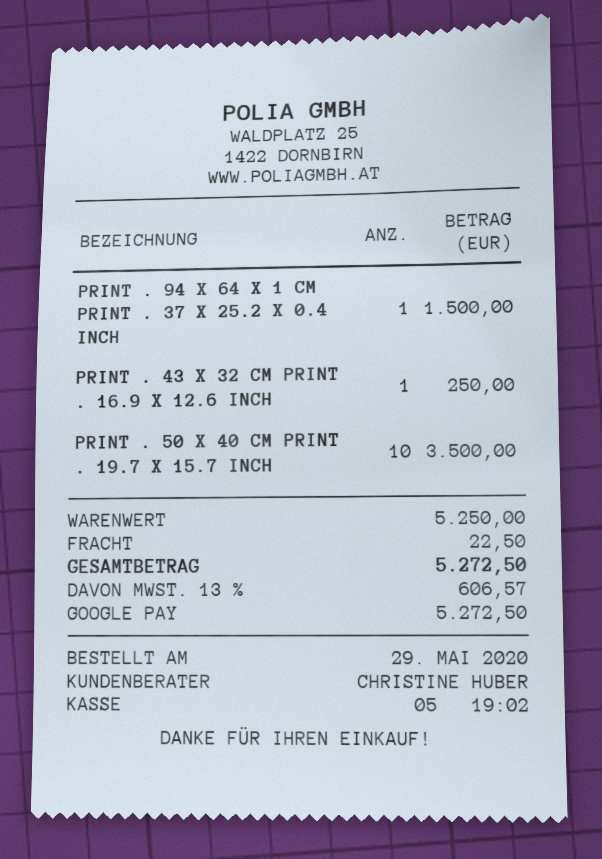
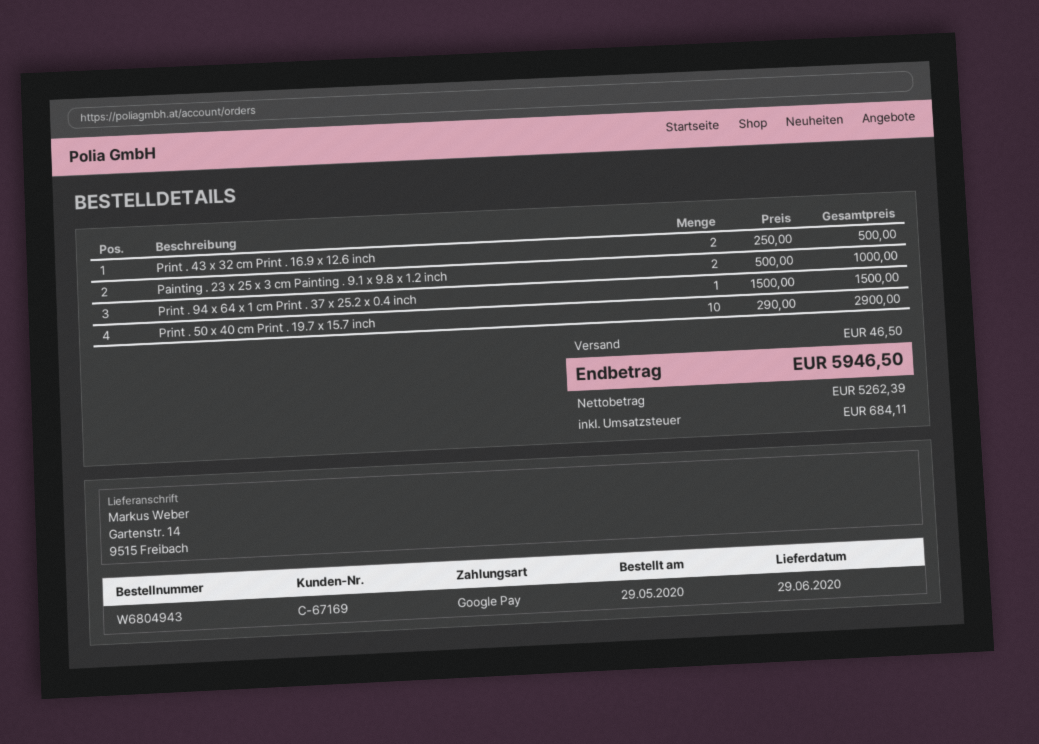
PRINT . 43 X 32 CM PRINT . 16.9 X 12.6 INCH: 1 for 250.00 -> 2 for 500.00
PRINT . 50 X 40 CM PRINT . 19.7 X 15.7 INCH: 10 for 3500.00 -> 10 for 2900.00
Painting . 23 x 25 x 3 cm Painting . 9.1 x 9.8 x 1.2 inch: none -> 2 for 1000.00
shipping: 22.50 -> 46.50
tax: 606.57 -> 684.11
total: 5272.50 -> 5946.50

